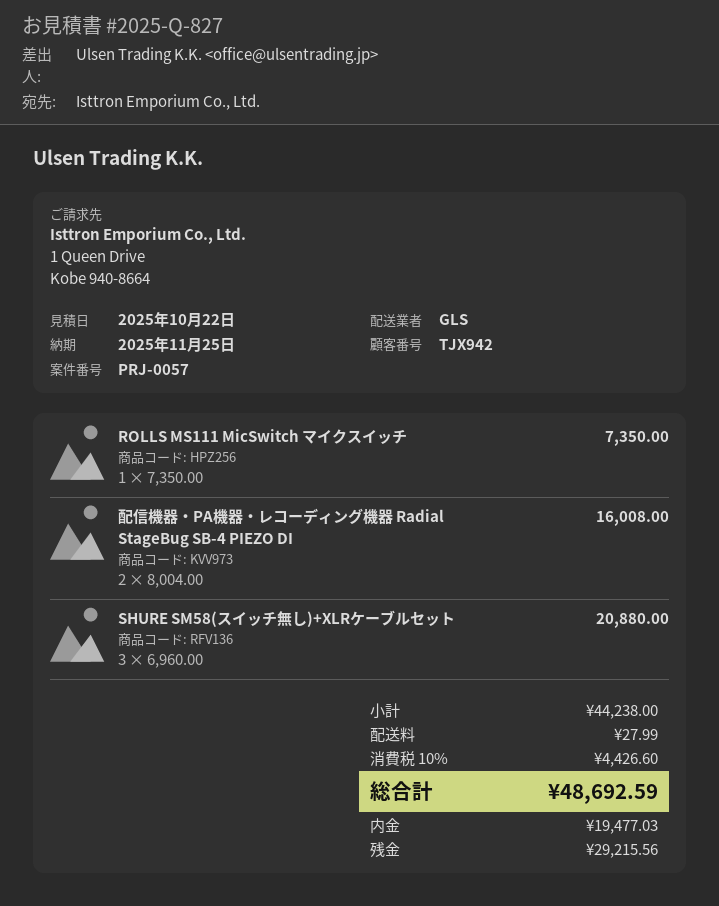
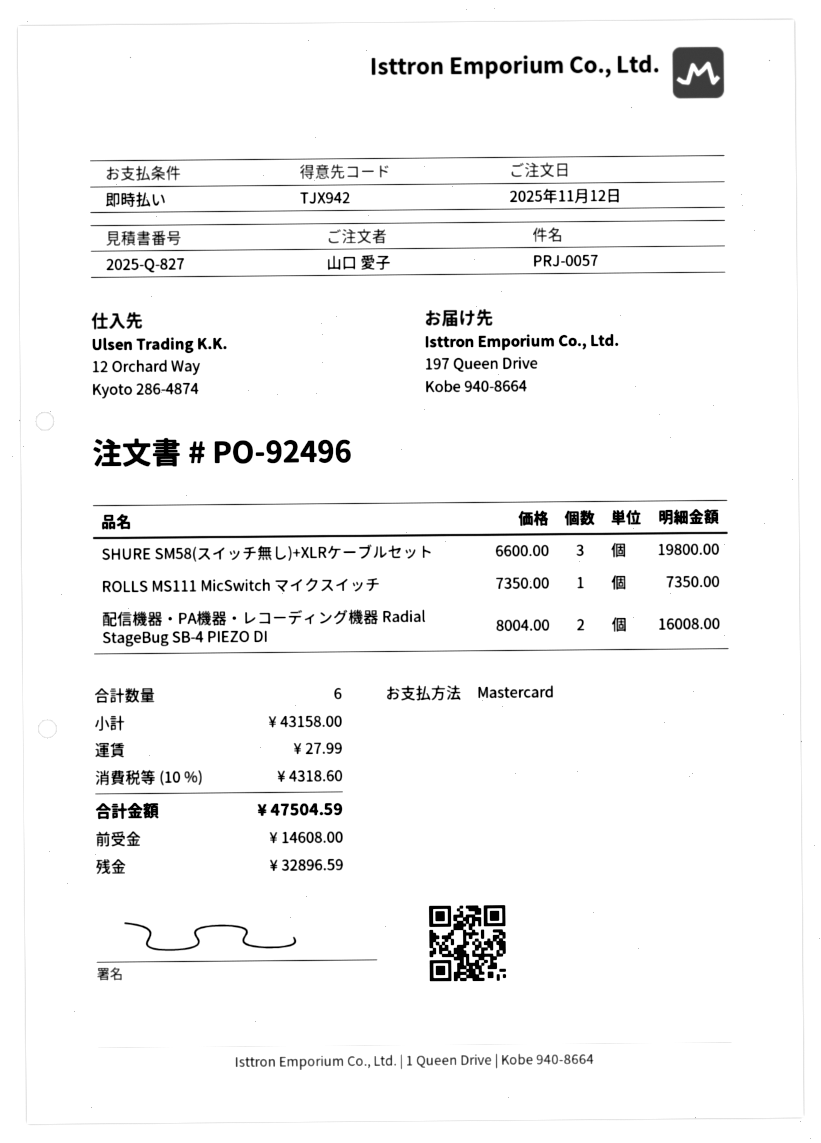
SHURE SM58(スイッチ無し)+XLRケーブルセット: 3 x 6960.00 = 20880.00 -> 3 x 6600.00 = 19800.00
subtotal: 44238.00 -> 43158.00
tax: 10% = 4426.60 -> 10% = 4318.60
total: 48692.59 -> 47504.59
deposit: 19477.03 -> 14608.00
balance: 29215.56 -> 32896.59

